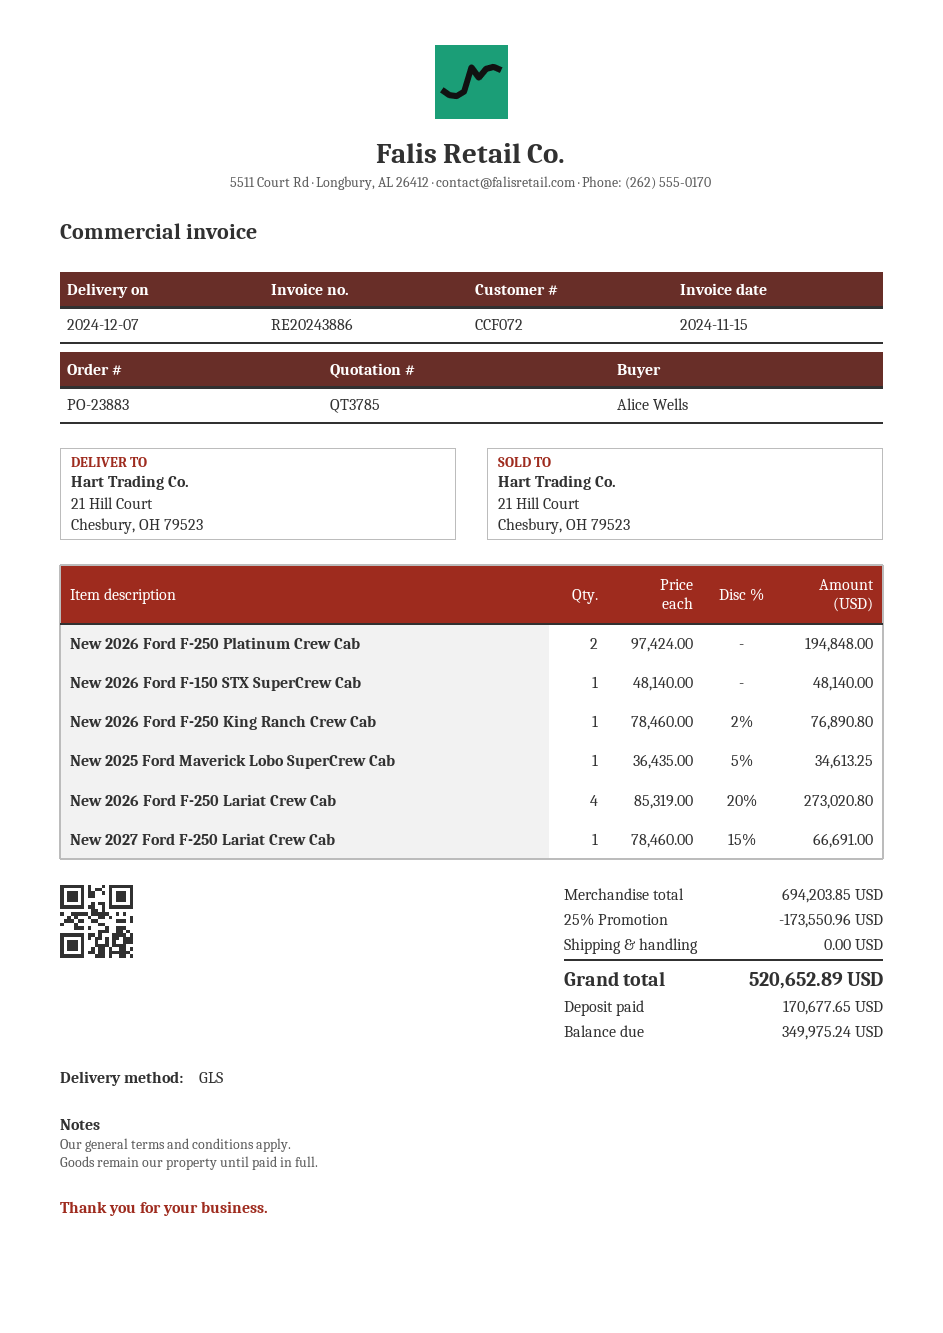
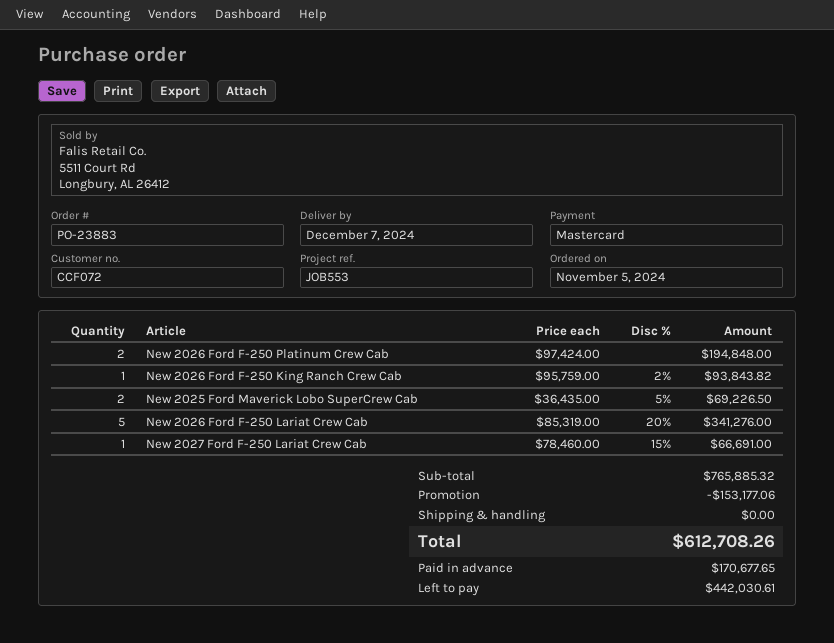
New 2026 Ford F-150 STX SuperCrew Cab: 1 x 48140.00 = 48140.00 -> none
New 2026 Ford F-250 King Ranch Crew Cab: 1 x 78460.00 - 2% = 76890.80 -> 1 x 95759.00 - 2% = 93843.82
New 2025 Ford Maverick Lobo SuperCrew Cab: 1 x 36435.00 - 5% = 34613.25 -> 2 x 36435.00 - 5% = 69226.50
New 2026 Ford F-250 Lariat Crew Cab: 4 x 85319.00 - 20% = 273020.80 -> 5 x 85319.00 - 20% = 341276.00
subtotal: 694203.85 -> 765885.32
discount: 173550.96 -> 153177.06
total: 520652.89 -> 612708.26
balance: 349975.24 -> 442030.61

